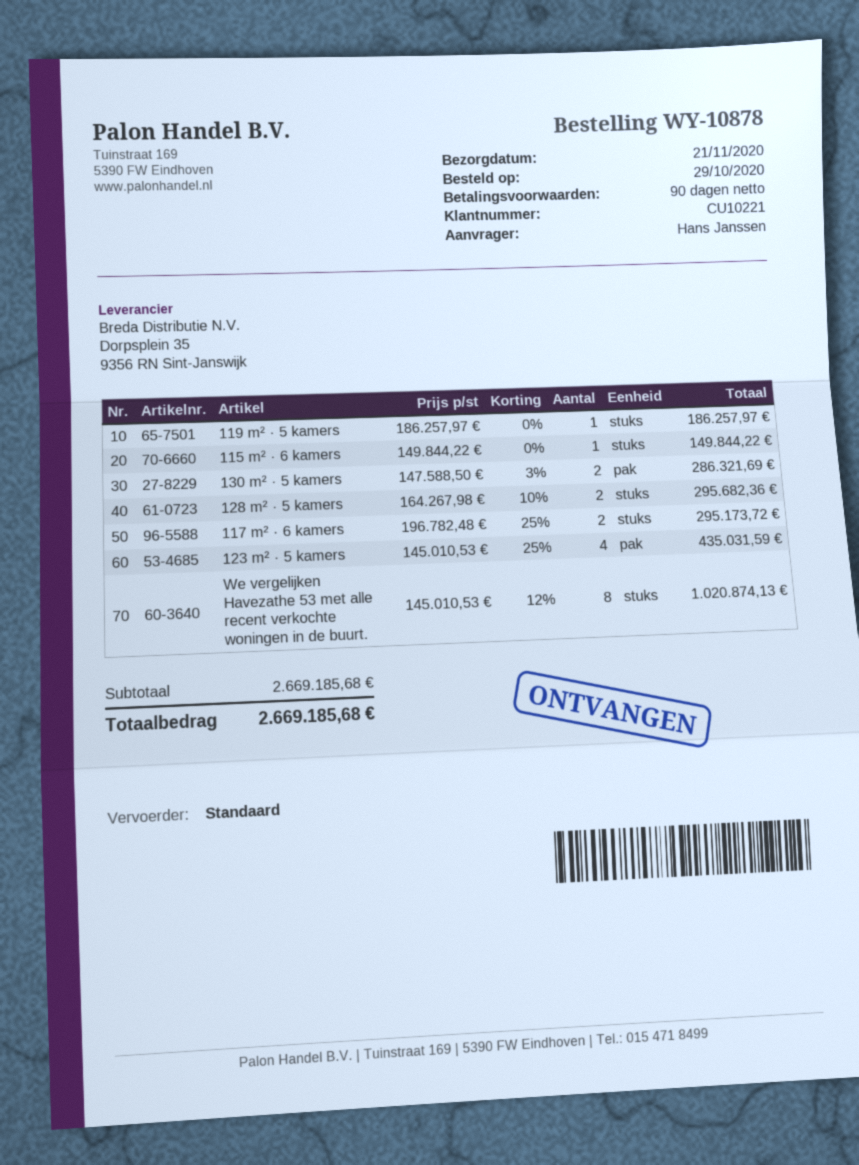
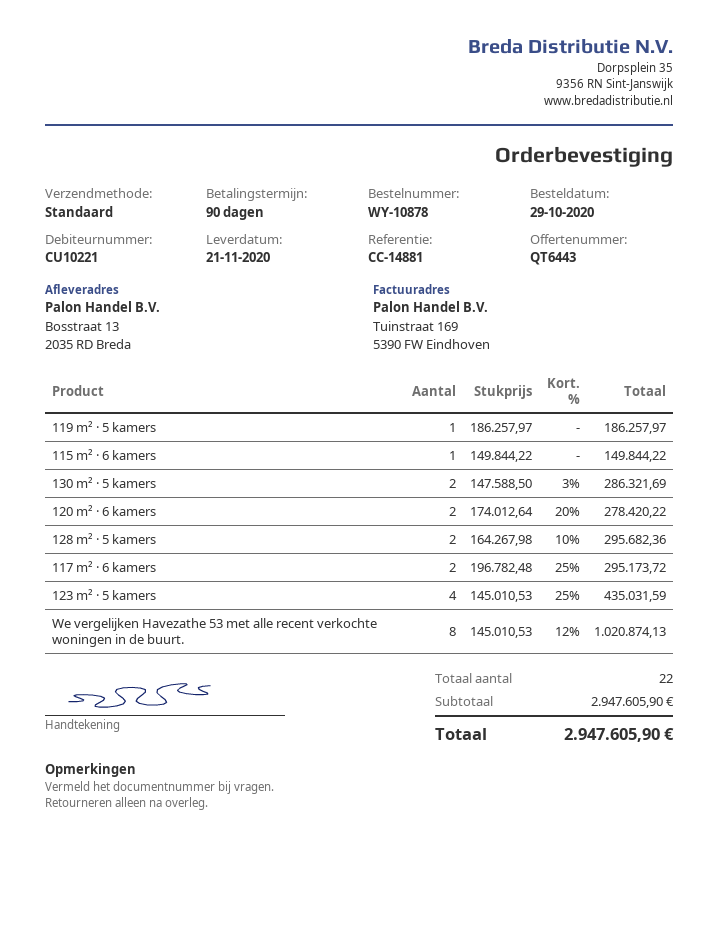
120 m² · 6 kamers: none -> 2 x 174012.64 - 20% = 278420.22
subtotal: 2669185.68 -> 2947605.90
total: 2669185.68 -> 2947605.90

